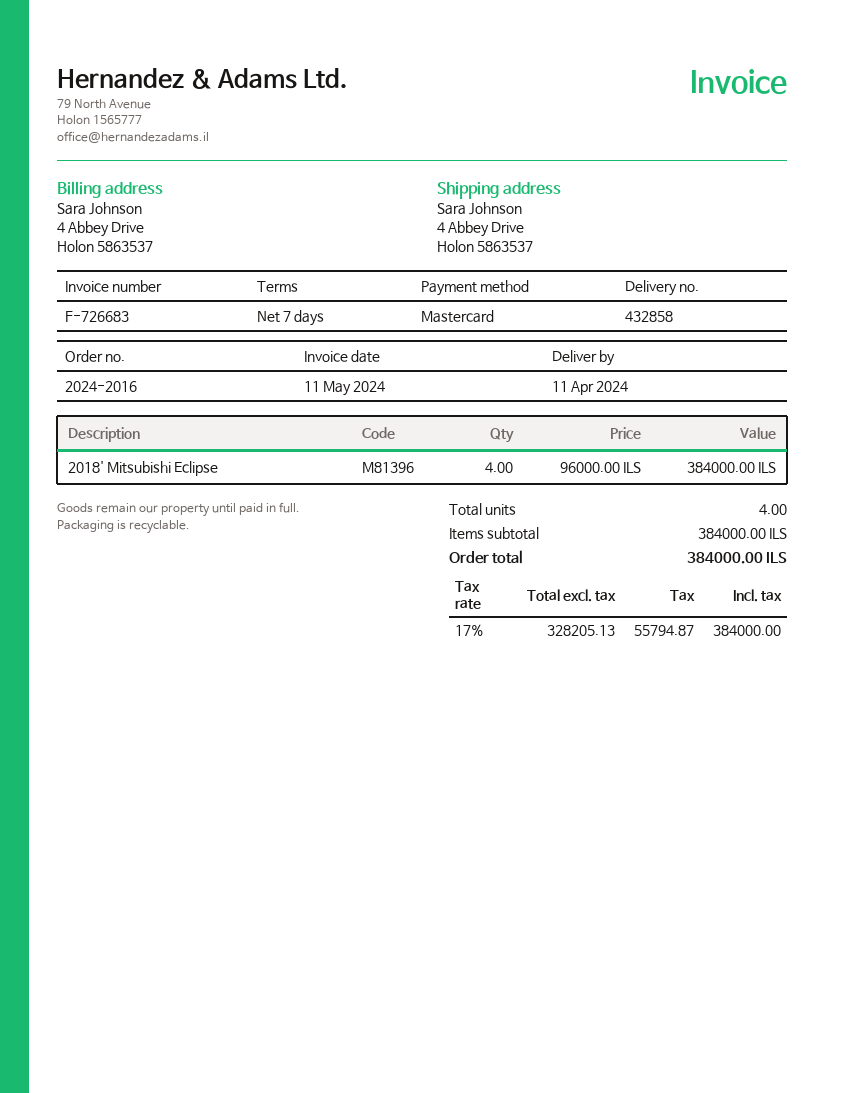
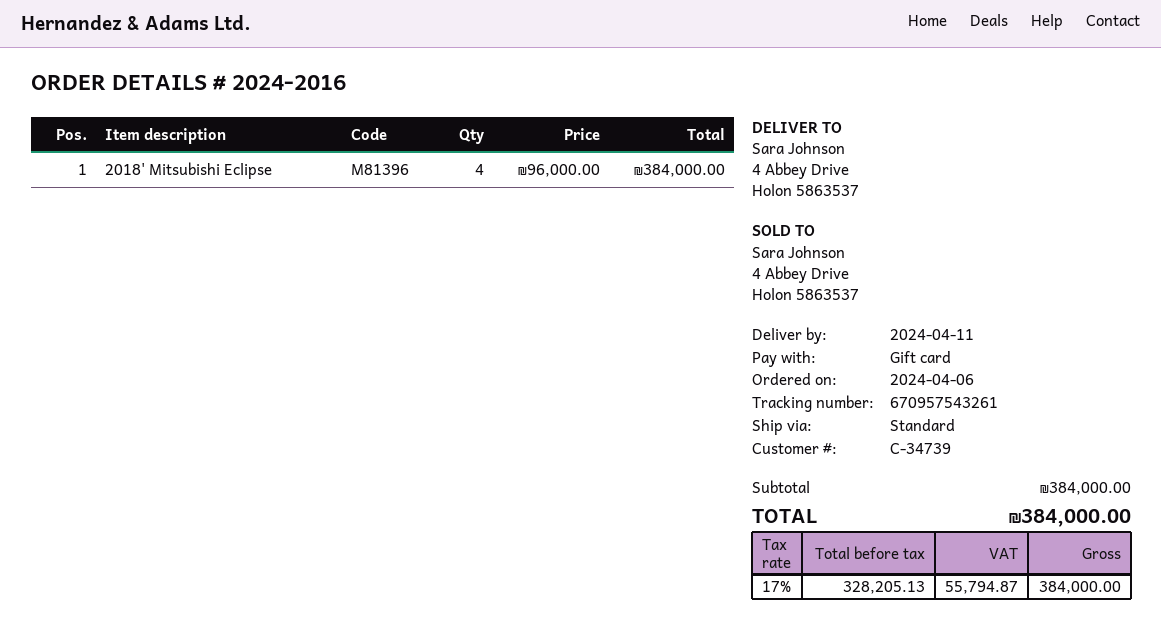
payment method: Mastercard -> gift card

